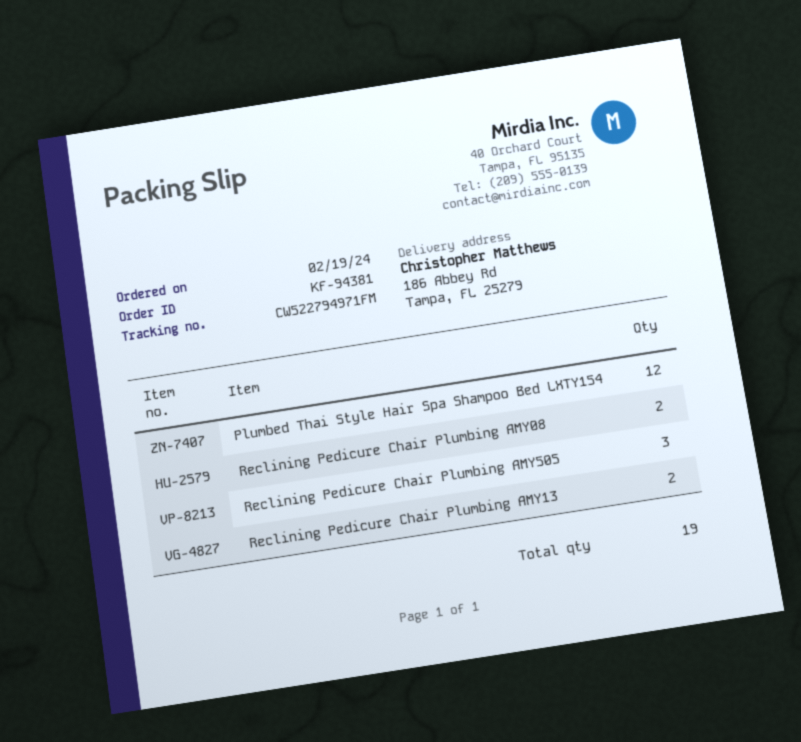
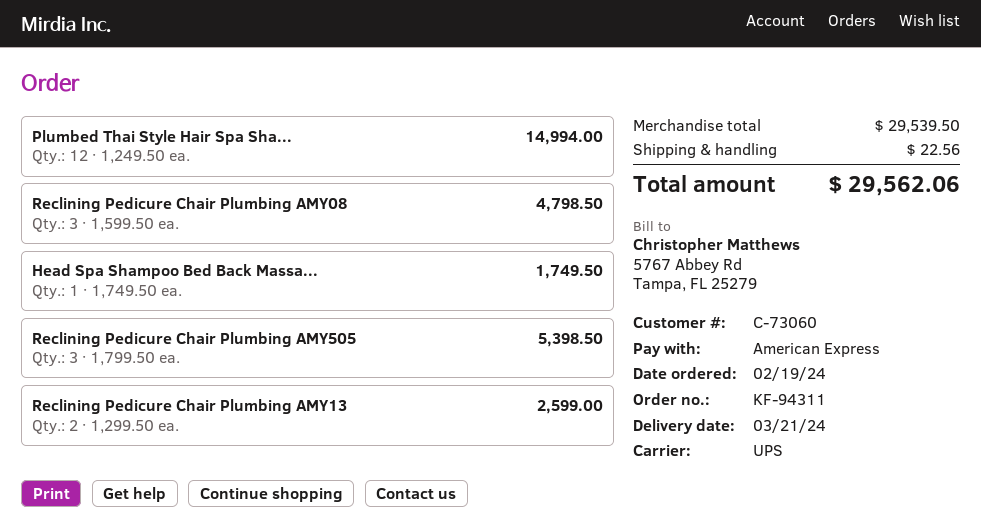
order number: KF-94381 -> KF-94311
Reclining Pedicure Chair Plumbing AMY08: 2 -> 3
Head Spa Shampoo Bed Back Massa...: none -> 1

